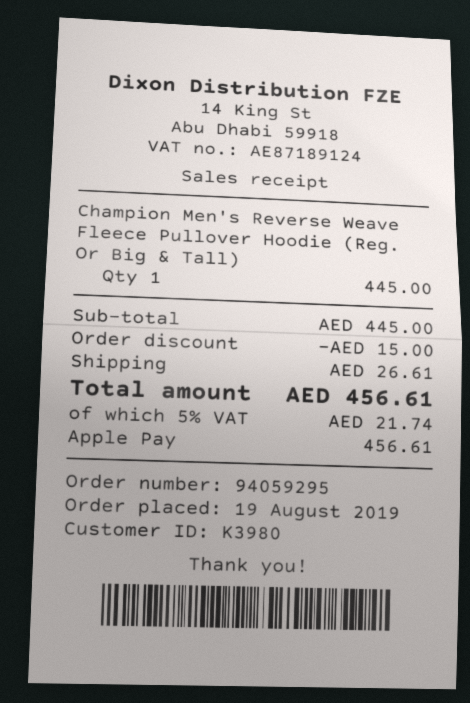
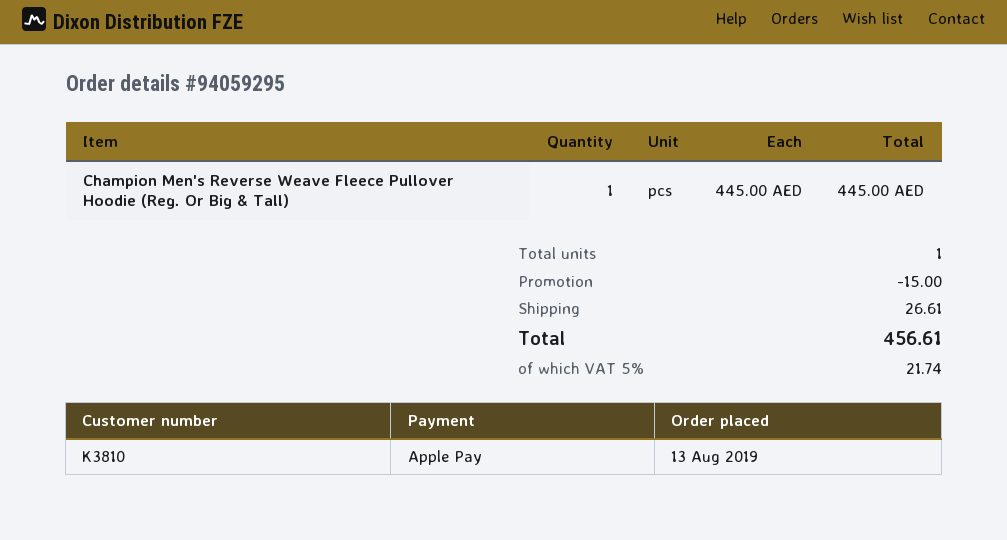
order date: 2019-08-19 -> 2019-08-13
customer number: K3980 -> K3810

